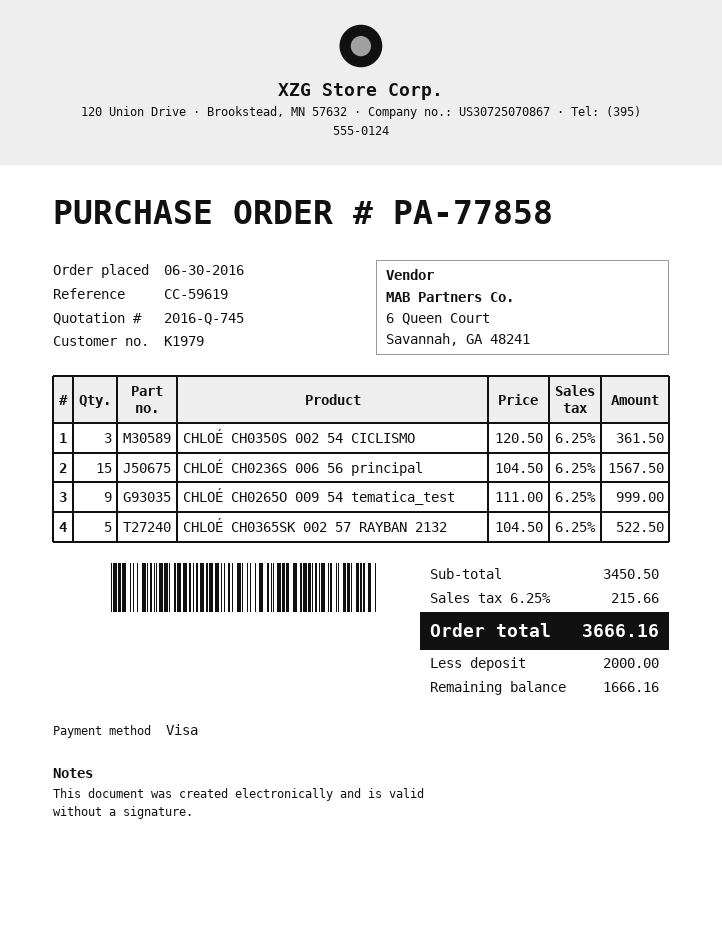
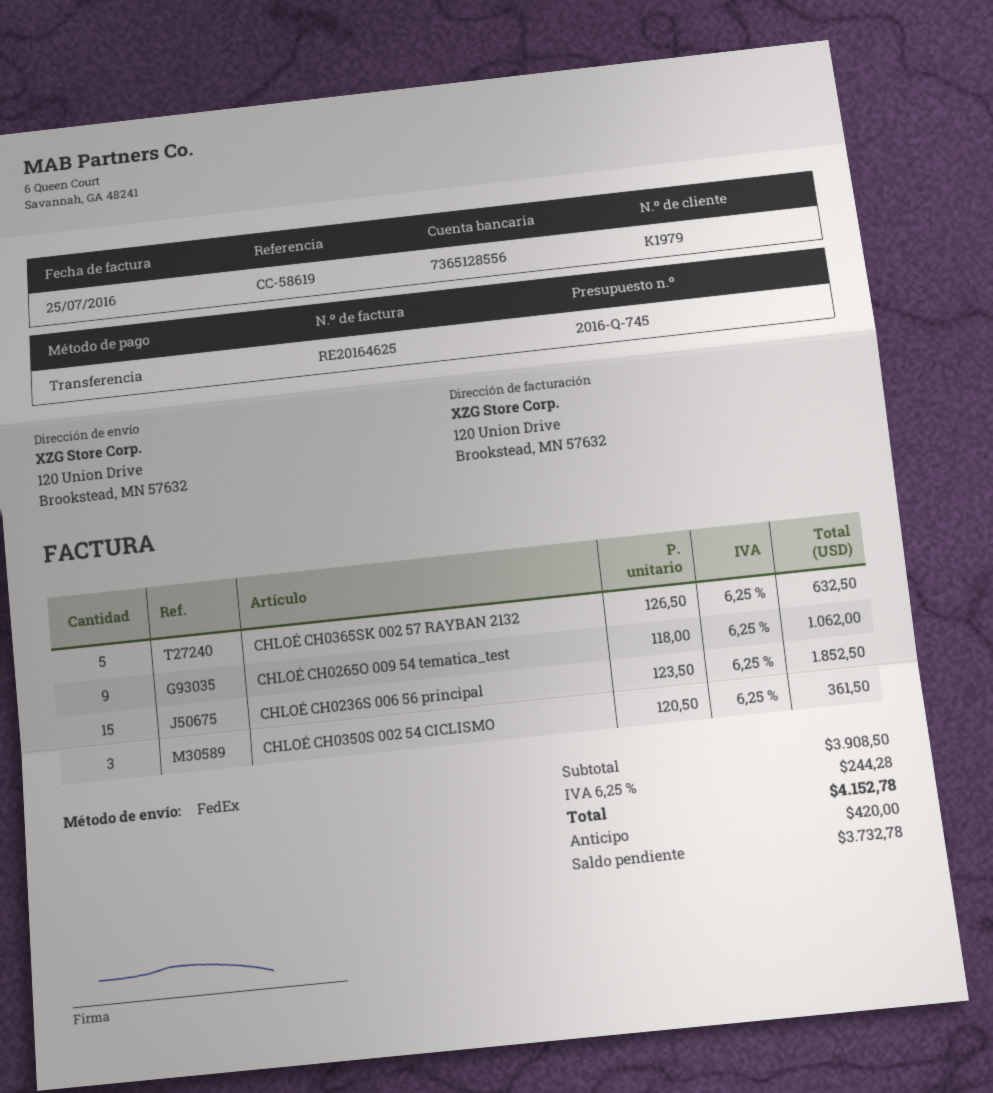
reference: CC-59619 -> CC-58619
payment method: Visa -> bank transfer
CHLOÉ CH0236S 006 56 principal: 15 x 104.50 = 1567.50 -> 15 x 123.50 = 1852.50
CHLOÉ CH0265O 009 54 tematica_test: 9 x 111.00 = 999.00 -> 9 x 118.00 = 1062.00
CHLOÉ CH0365SK 002 57 RAYBAN 2132: 5 x 104.50 = 522.50 -> 5 x 126.50 = 632.50
subtotal: 3450.50 -> 3908.50
tax: 6.25% = 215.66 -> 6.25% = 244.28
total: 3666.16 -> 4152.78
deposit: 2000.00 -> 420.00
balance: 1666.16 -> 3732.78

